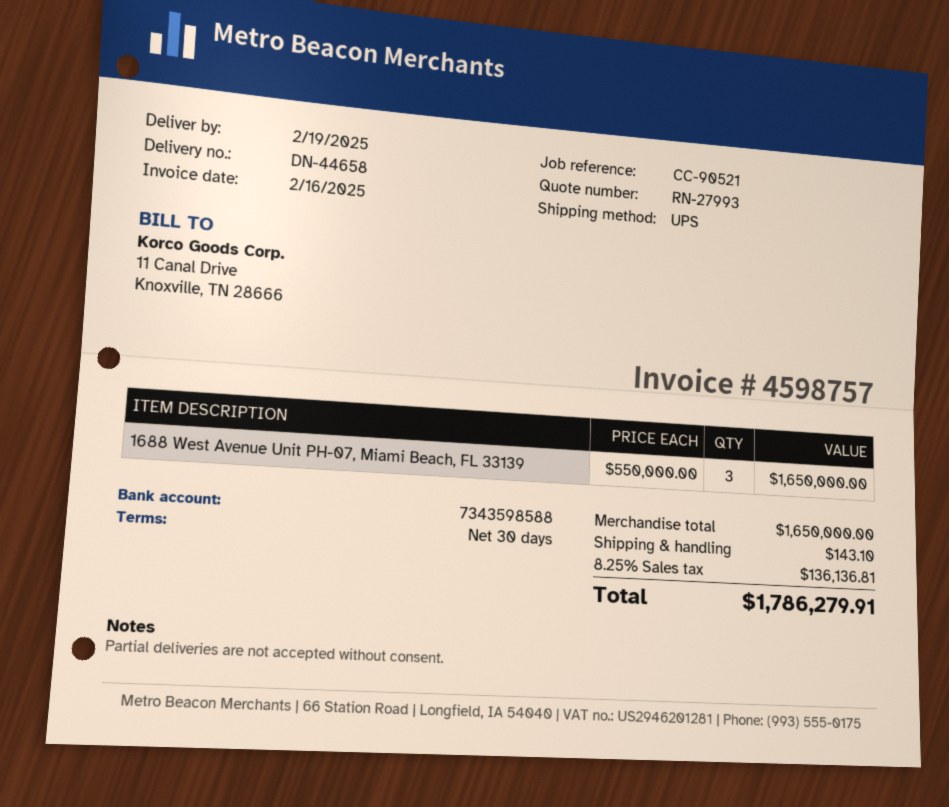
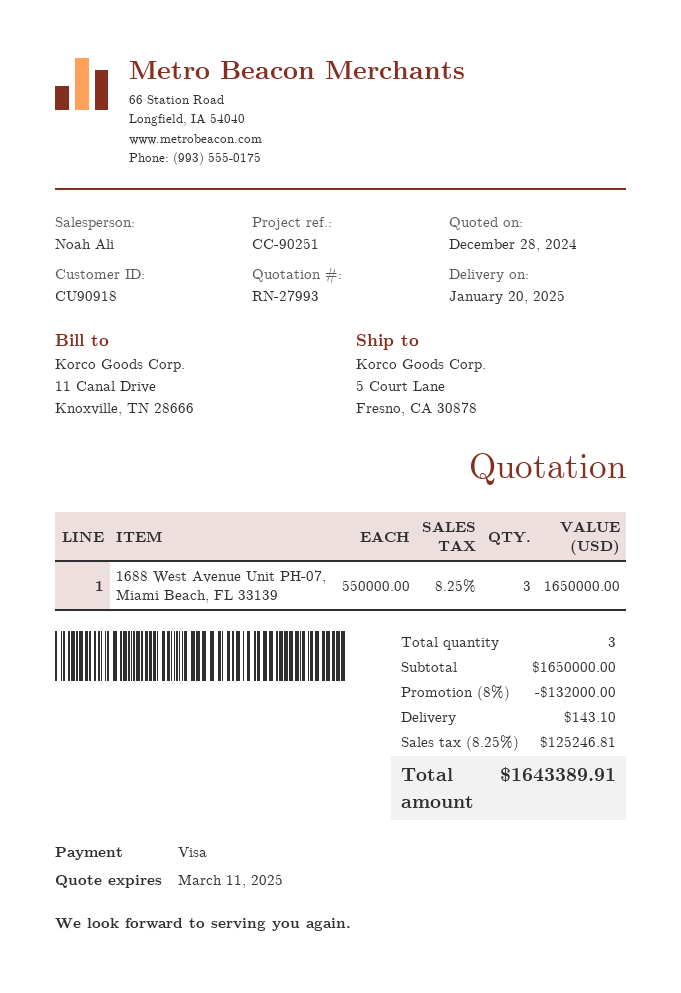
delivery date: 2025-02-19 -> 2025-01-20
reference: CC-90521 -> CC-90251
discount: none -> 8% = 132000.00
tax: 8.25% = 136136.81 -> 8.25% = 125246.81
total: 1786279.91 -> 1643389.91

